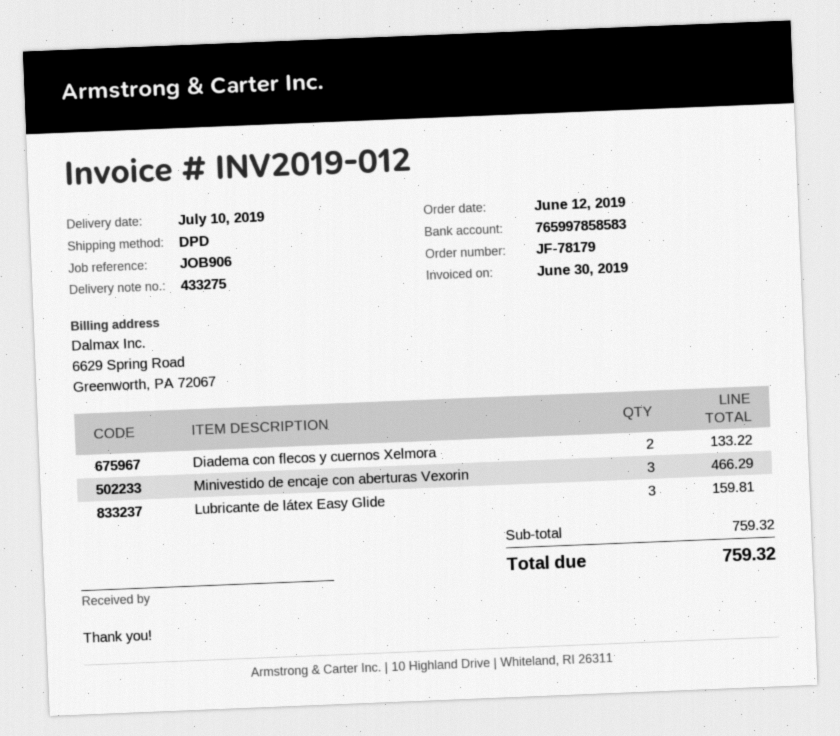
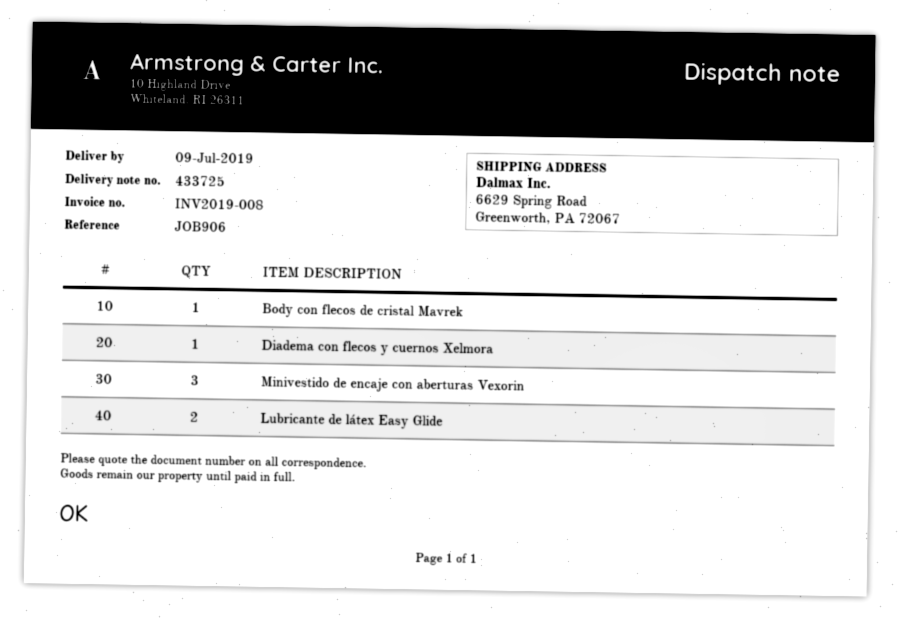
delivery note number: 433275 -> 433725
delivery date: 2019-07-10 -> 2019-07-09
invoice number: INV2019-012 -> INV2019-008
Diadema con flecos y cuernos Xelmora: 2 -> 1
Lubricante de látex Easy Glide: 3 -> 2
Body con flecos de cristal Mavrek: none -> 1

